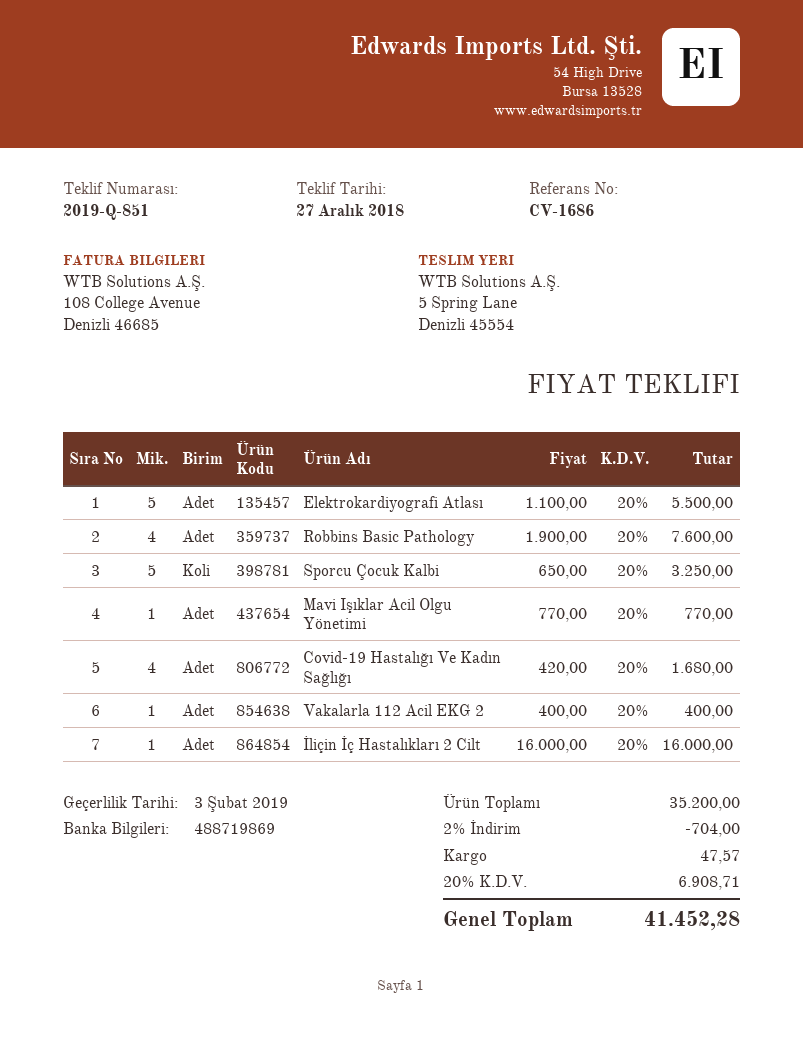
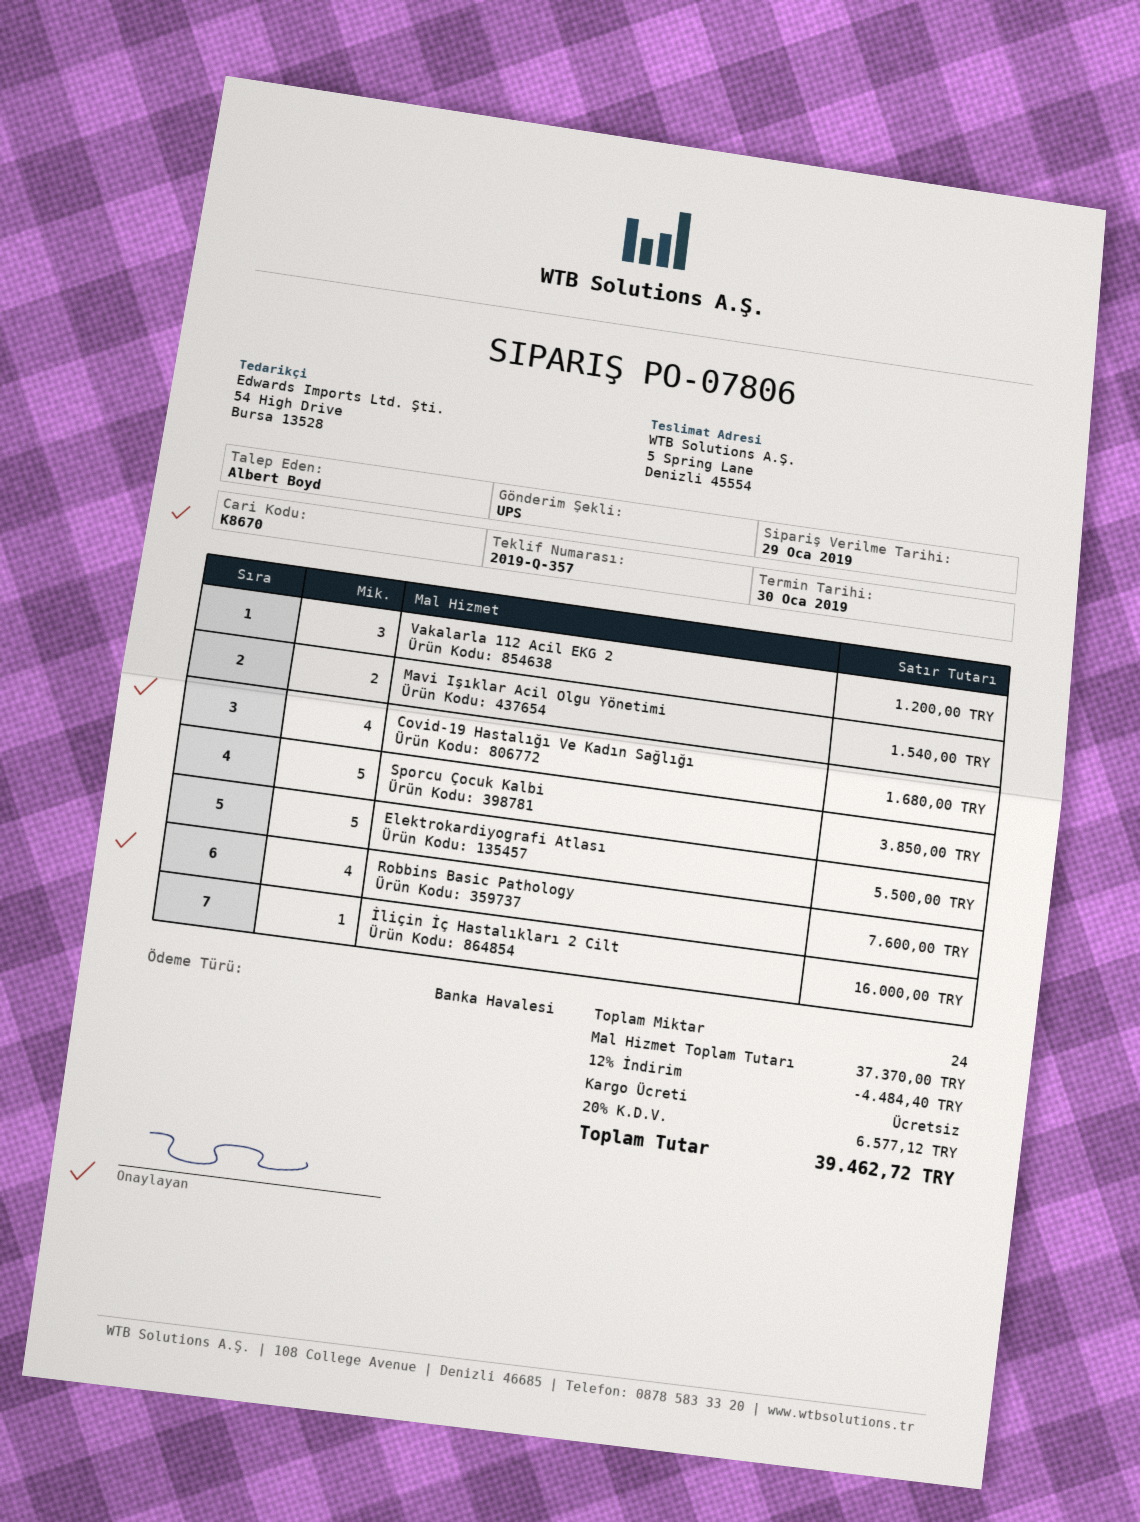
quote number: 2019-Q-851 -> 2019-Q-357
Sporcu Çocuk Kalbi: 5 for 3250.00 -> 5 for 3850.00
Mavi Işıklar Acil Olgu Yönetimi: 1 for 770.00 -> 2 for 1540.00
Vakalarla 112 Acil EKG 2: 1 for 400.00 -> 3 for 1200.00
subtotal: 35200.00 -> 37370.00
discount: 2% = 704.00 -> 12% = 4484.40
shipping: 47.57 -> 0.00
tax: 20% = 6908.71 -> 20% = 6577.12
total: 41452.28 -> 39462.72

